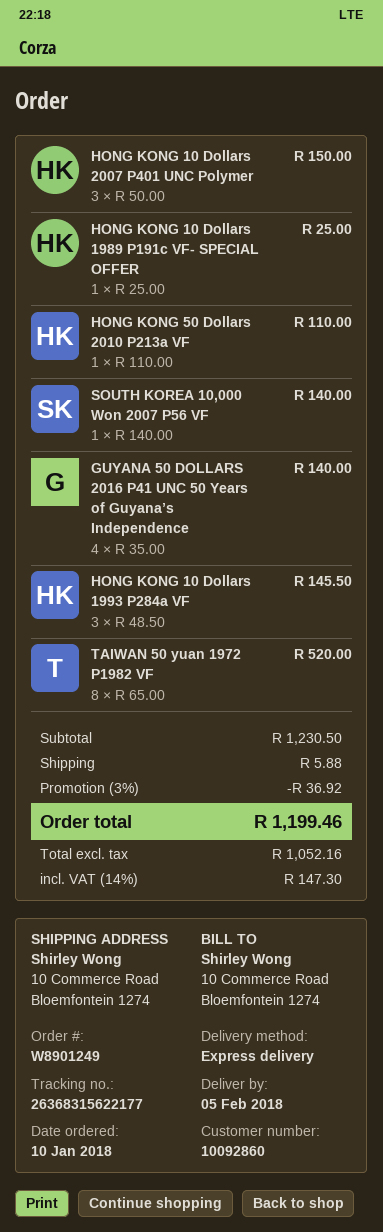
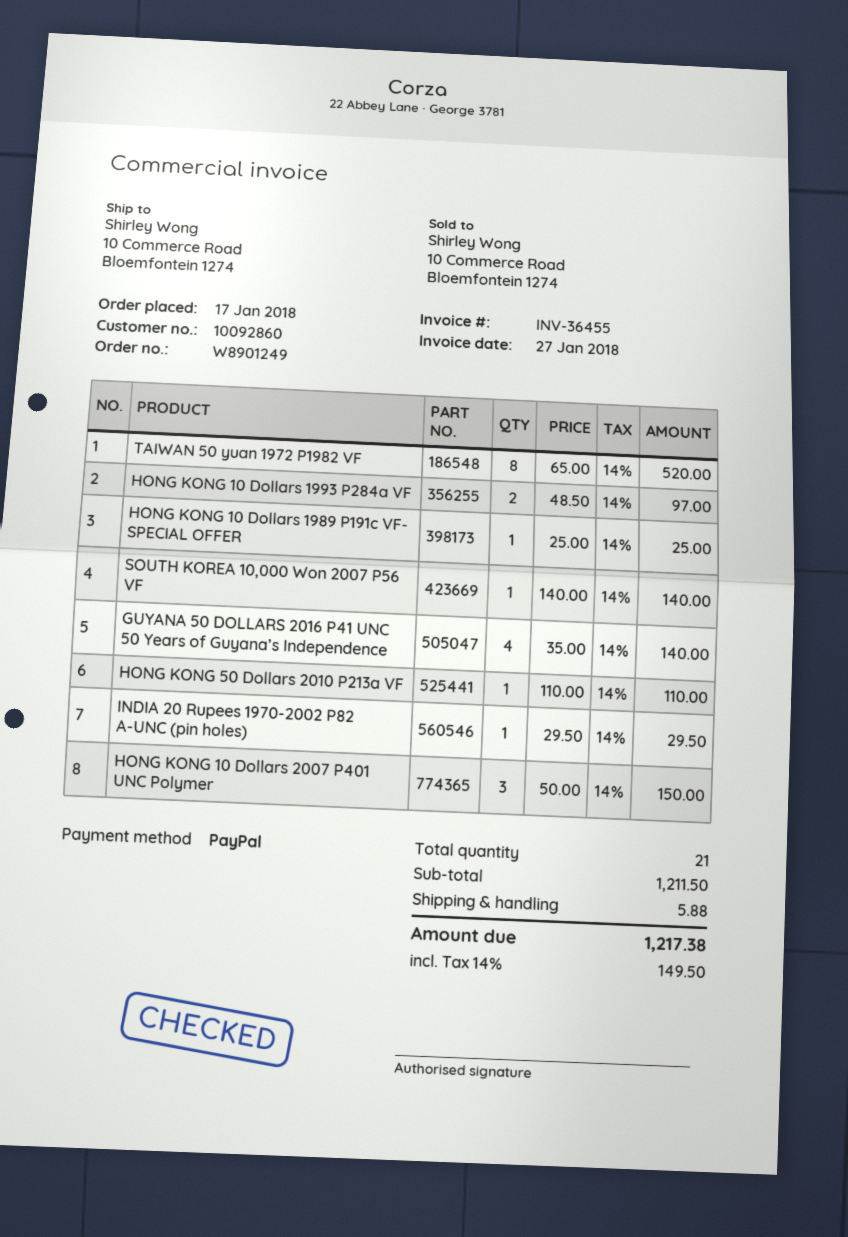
order date: 2018-01-10 -> 2018-01-17
HONG KONG 10 Dollars 1993 P284a VF: 3 x 48.50 = 145.50 -> 2 x 48.50 = 97.00
INDIA 20 Rupees 1970-2002 P82 A-UNC (pin holes): none -> 1 x 29.50 = 29.50
subtotal: 1230.50 -> 1211.50
discount: 3% = 36.92 -> none
tax: 14% = 147.30 -> 14% = 149.50
total: 1199.46 -> 1217.38

